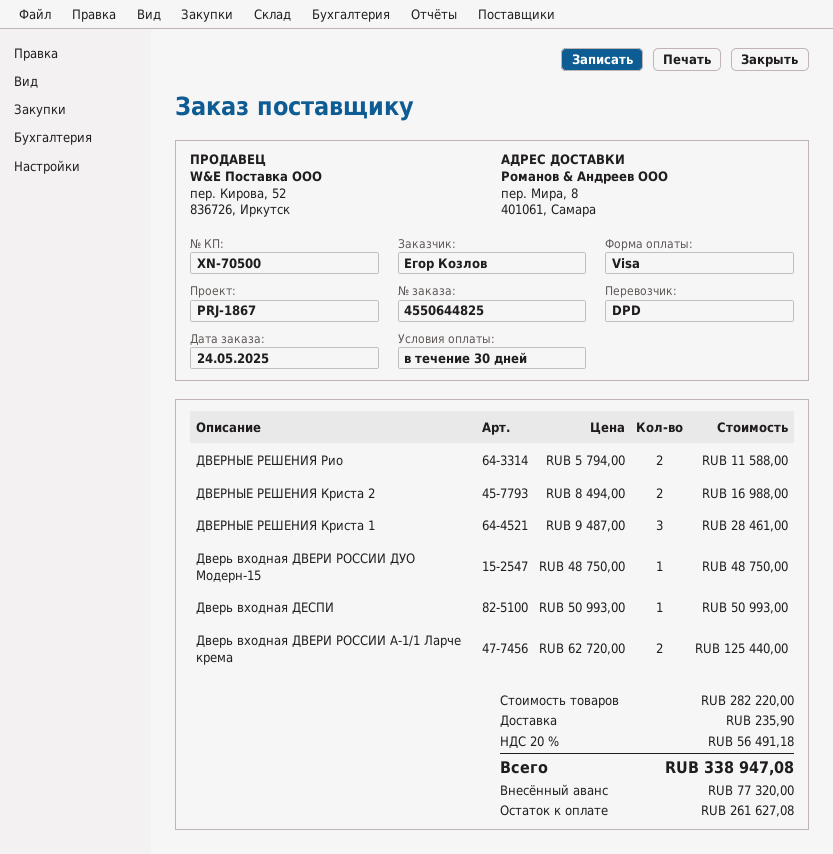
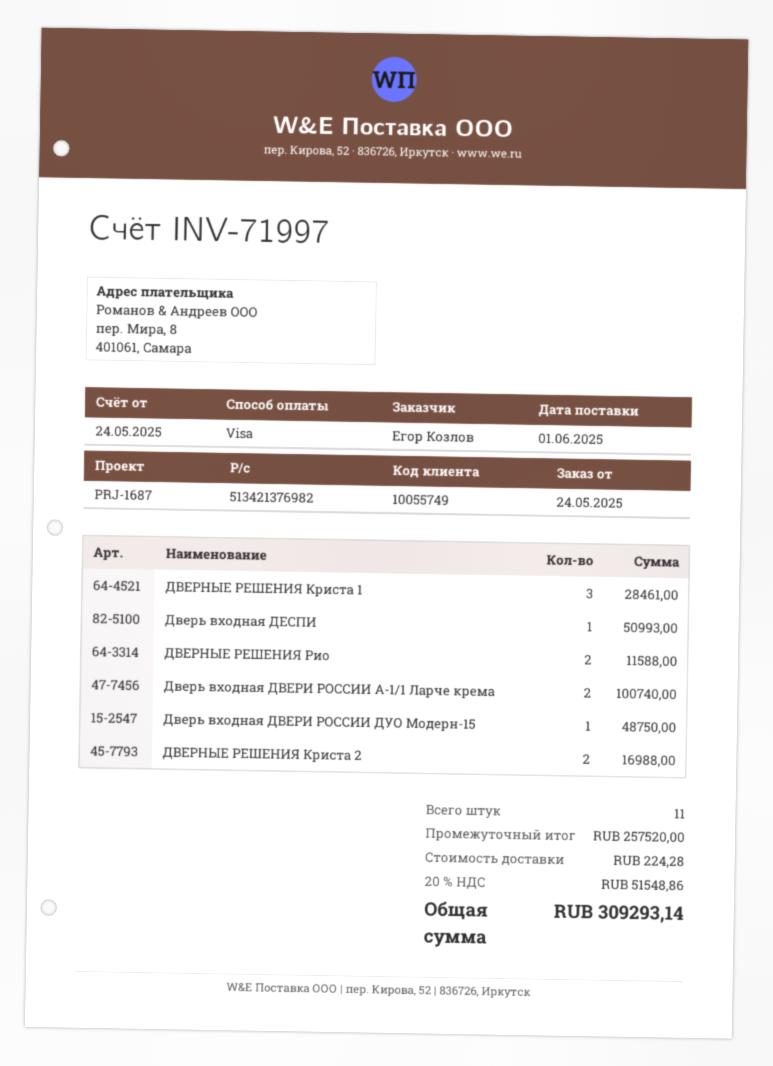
reference: PRJ-1867 -> PRJ-1687
Дверь входная ДВЕРИ РОССИИ А-1/1 Ларче крема: 2 for 125440.00 -> 2 for 100740.00
subtotal: 282220.00 -> 257520.00
shipping: 235.90 -> 224.28
tax: 20% = 56491.18 -> 20% = 51548.86
total: 338947.08 -> 309293.14

